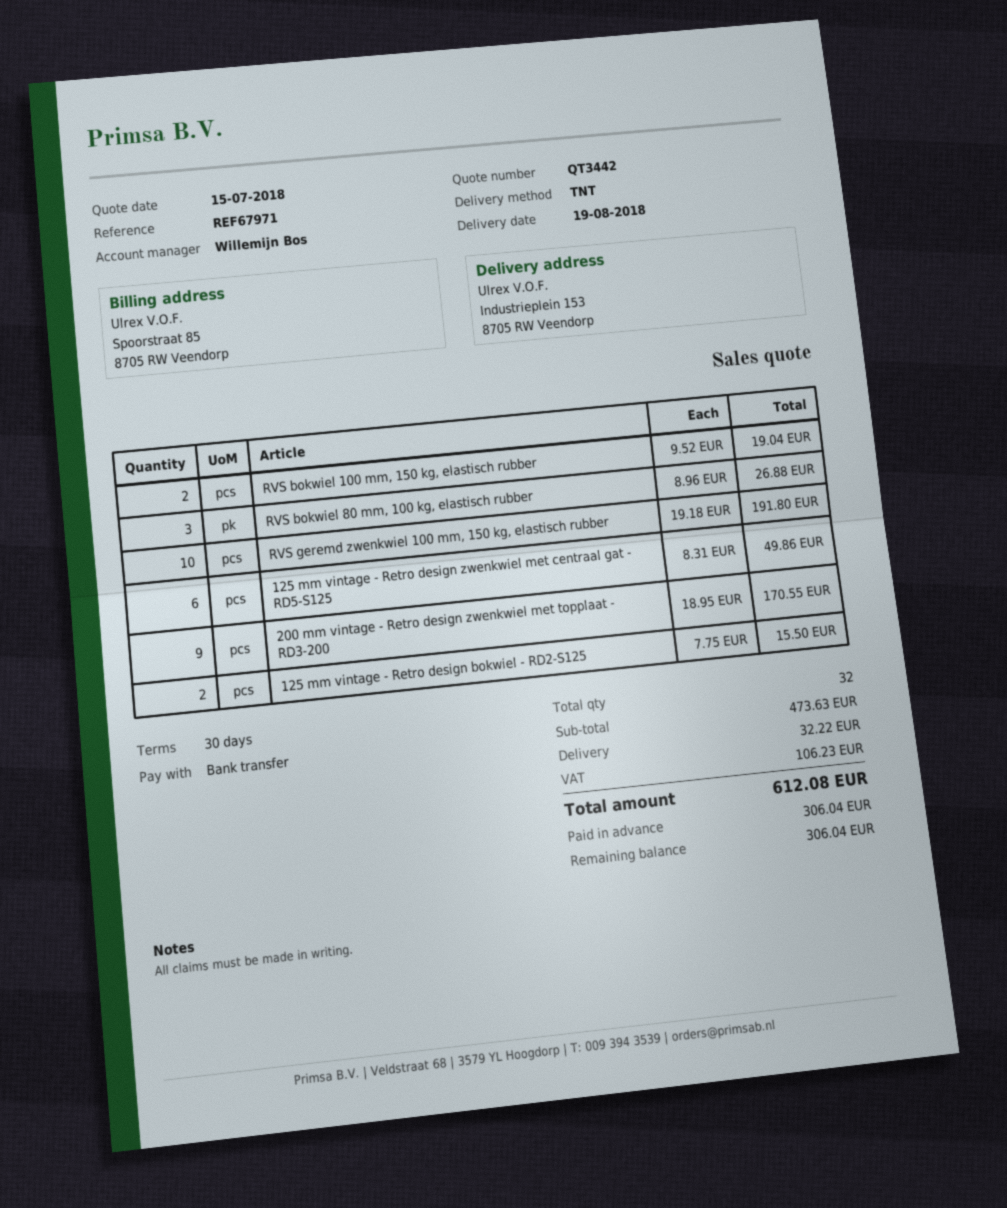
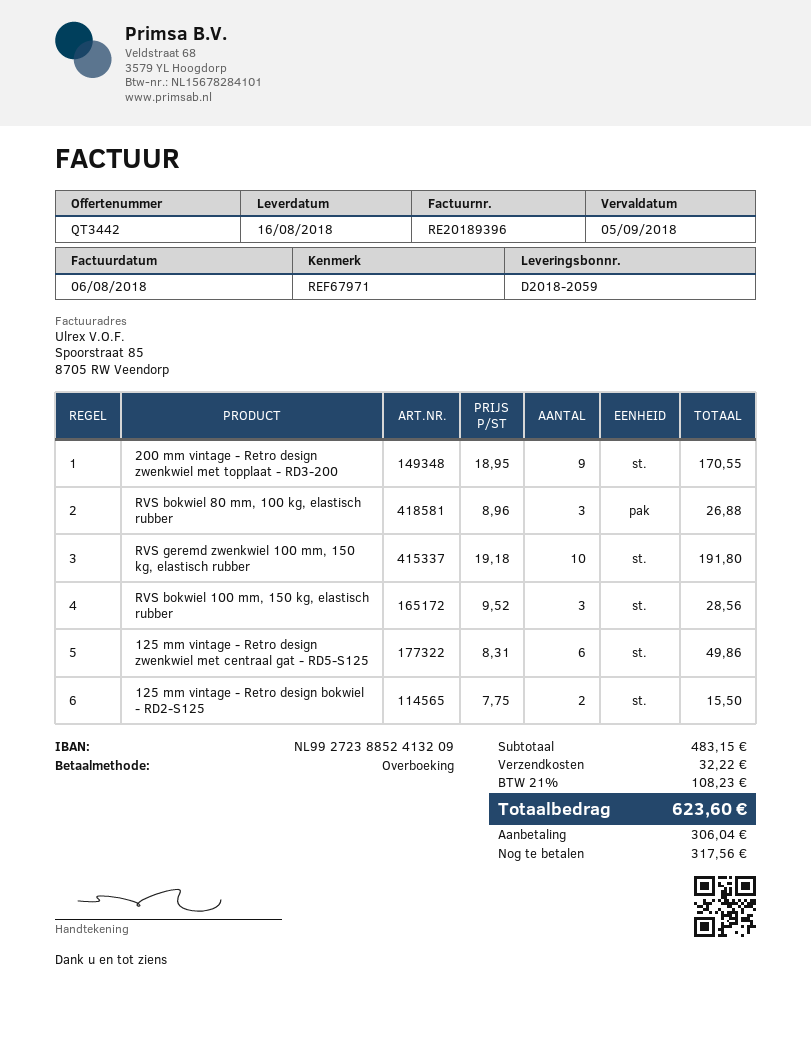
delivery date: 2018-08-19 -> 2018-08-16
RVS bokwiel 100 mm, 150 kg, elastisch rubber: 2 x 9.52 = 19.04 -> 3 x 9.52 = 28.56
subtotal: 473.63 -> 483.15
tax: 106.23 -> 108.23
total: 612.08 -> 623.60
balance: 306.04 -> 317.56

